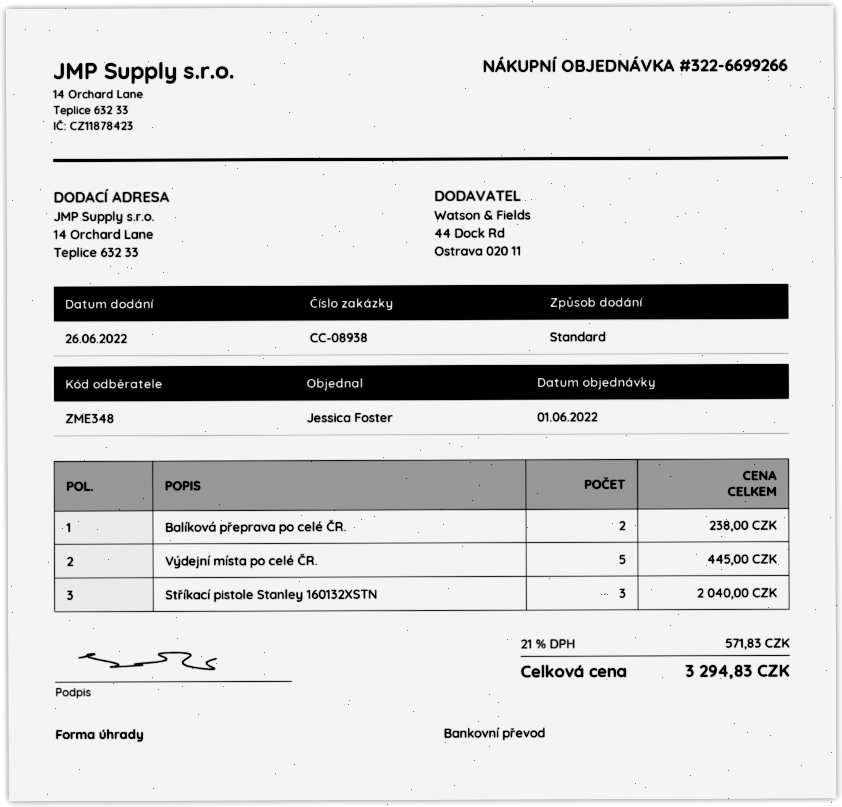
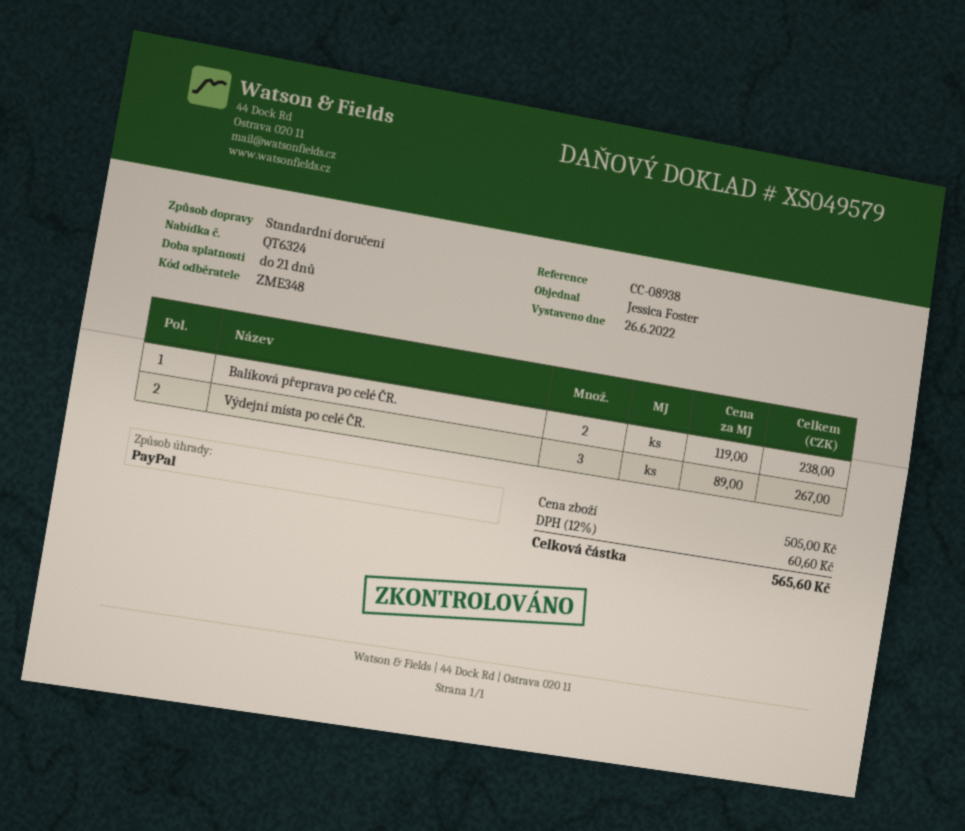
payment method: bank transfer -> PayPal
Výdejní místa po celé ČR.: 5 for 445.00 -> 3 for 267.00
Stříkací pistole Stanley 160132XSTN: 3 for 2040.00 -> none
tax: 21% = 571.83 -> 12% = 60.60
total: 3294.83 -> 565.60

